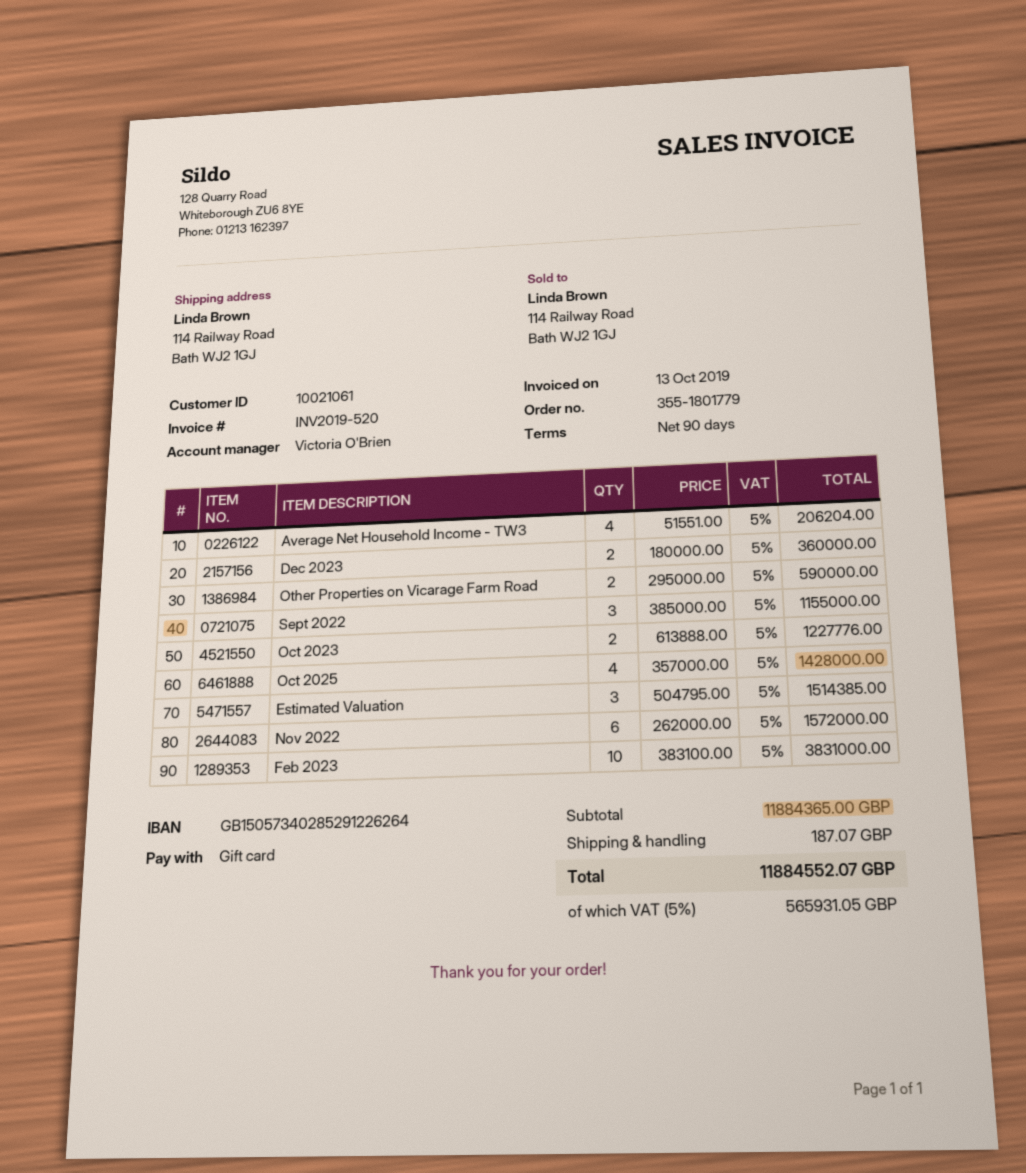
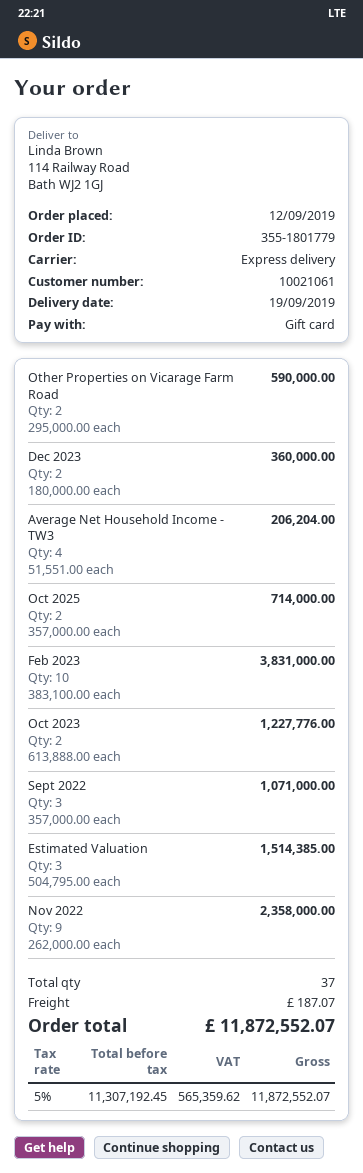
Sept 2022: 3 x 385000.00 = 1155000.00 -> 3 x 357000.00 = 1071000.00
Oct 2025: 4 x 357000.00 = 1428000.00 -> 2 x 357000.00 = 714000.00
Nov 2022: 6 x 262000.00 = 1572000.00 -> 9 x 262000.00 = 2358000.00
tax: 5% = 565931.05 -> 5% = 565359.62
total: 11884552.07 -> 11872552.07

